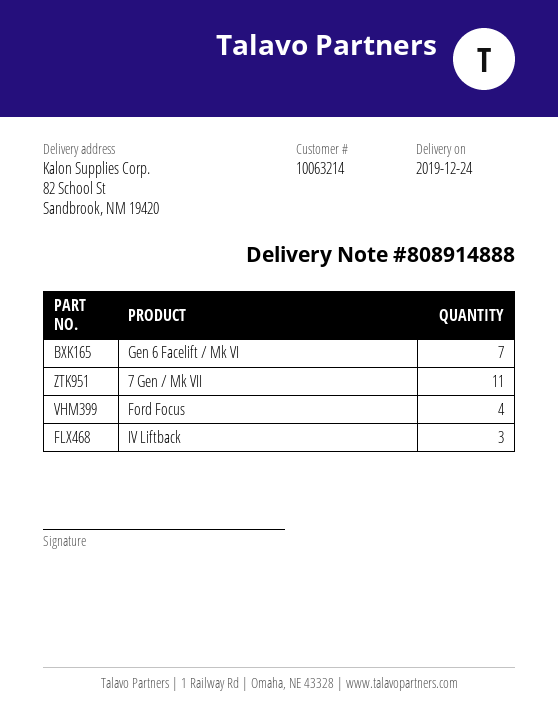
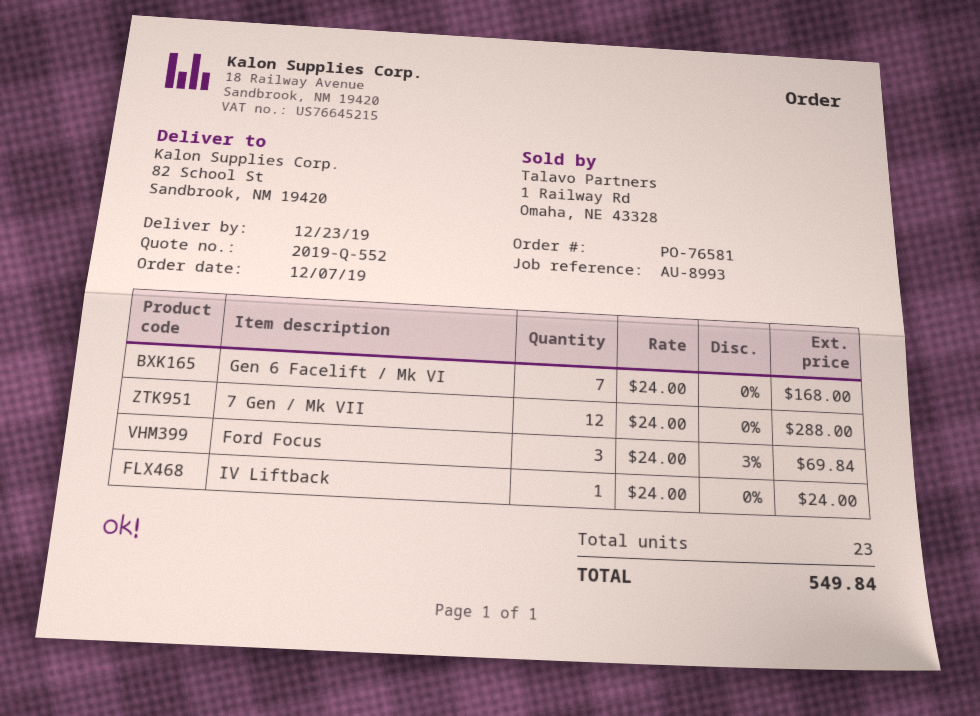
delivery date: 2019-12-24 -> 2019-12-23
7 Gen / Mk VII: 11 -> 12
Ford Focus: 4 -> 3
IV Liftback: 3 -> 1

